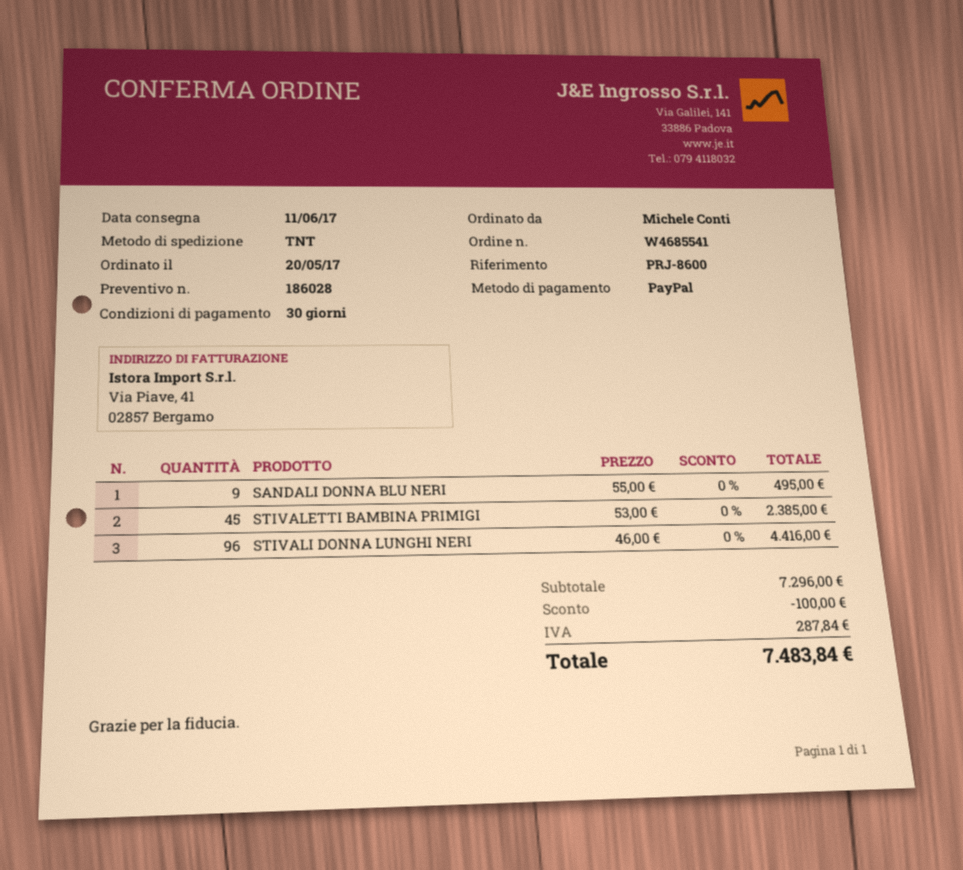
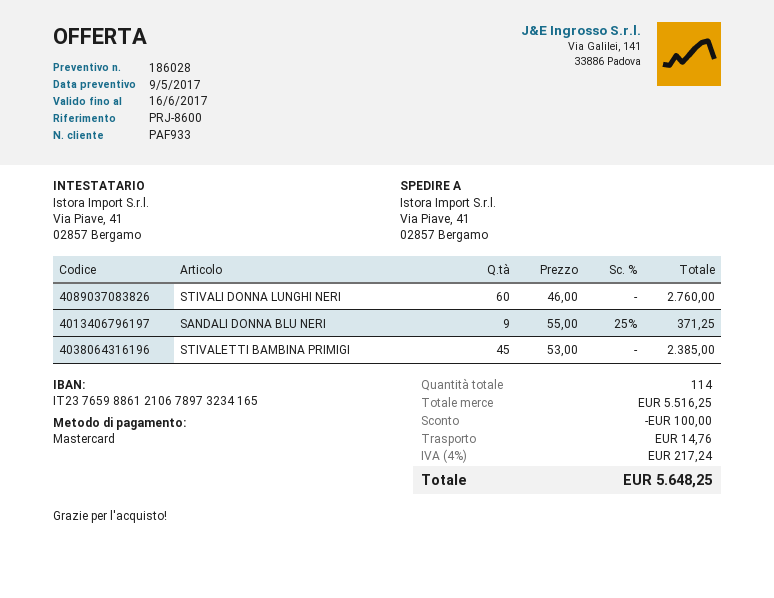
payment method: PayPal -> Mastercard
SANDALI DONNA BLU NERI: 9 x 55.00 = 495.00 -> 9 x 55.00 - 25% = 371.25
STIVALI DONNA LUNGHI NERI: 96 x 46.00 = 4416.00 -> 60 x 46.00 = 2760.00
subtotal: 7296.00 -> 5516.25
shipping: none -> 14.76
tax: 287.84 -> 217.24
total: 7483.84 -> 5648.25

